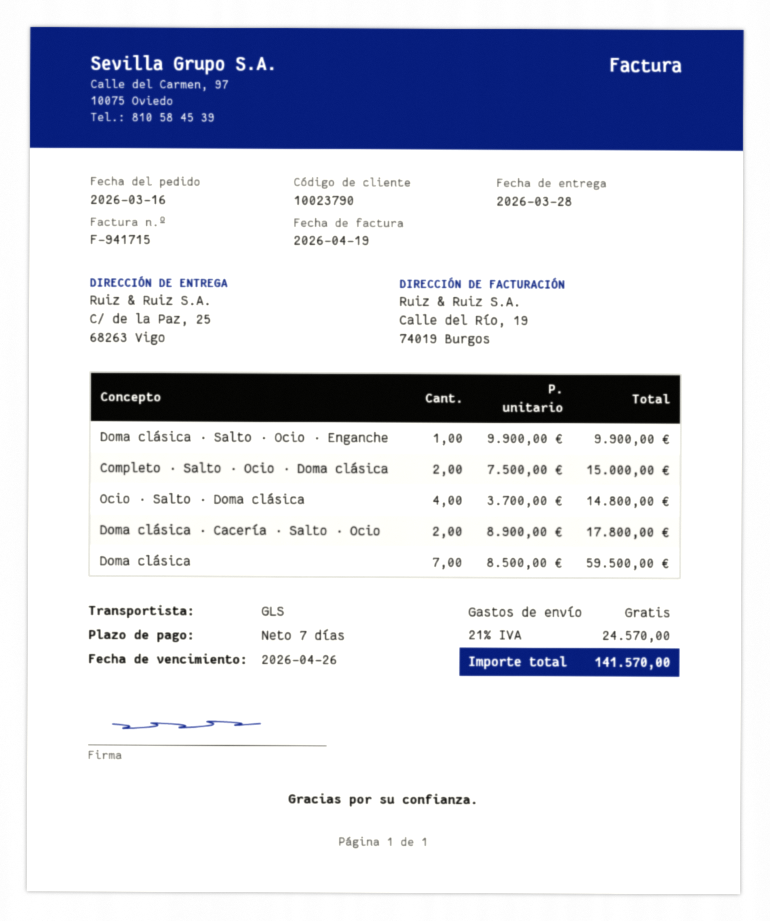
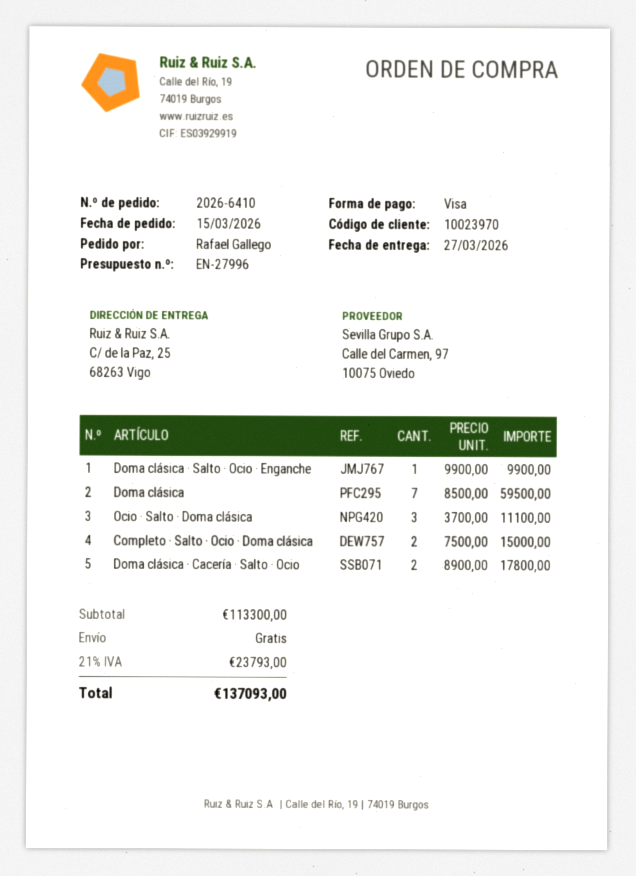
order date: 2026-03-16 -> 2026-03-15
delivery date: 2026-03-28 -> 2026-03-27
customer number: 10023790 -> 10023970
Ocio · Salto · Doma clásica: 4 x 3700.00 = 14800.00 -> 3 x 3700.00 = 11100.00
tax: 21% = 24570.00 -> 21% = 23793.00
total: 141570.00 -> 137093.00

